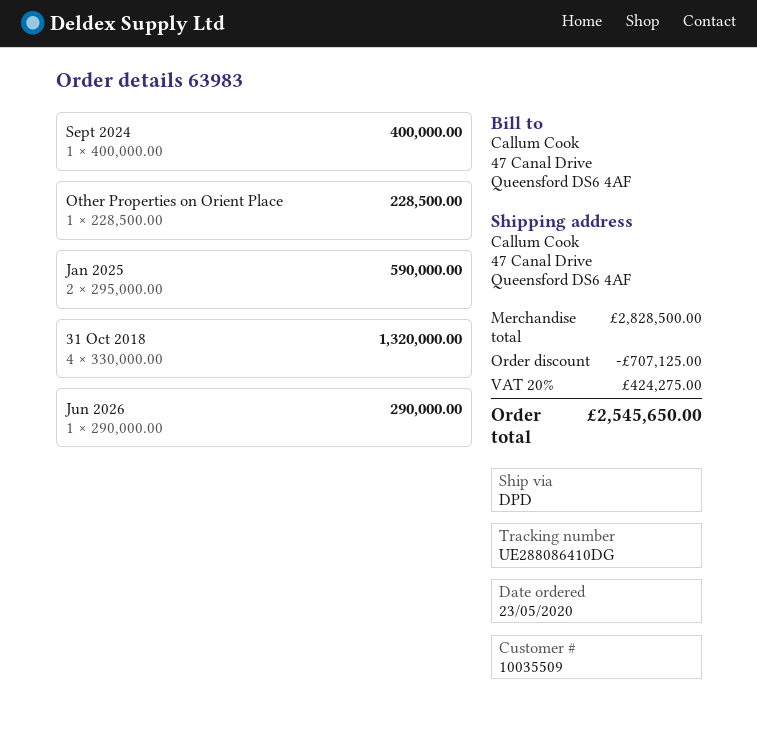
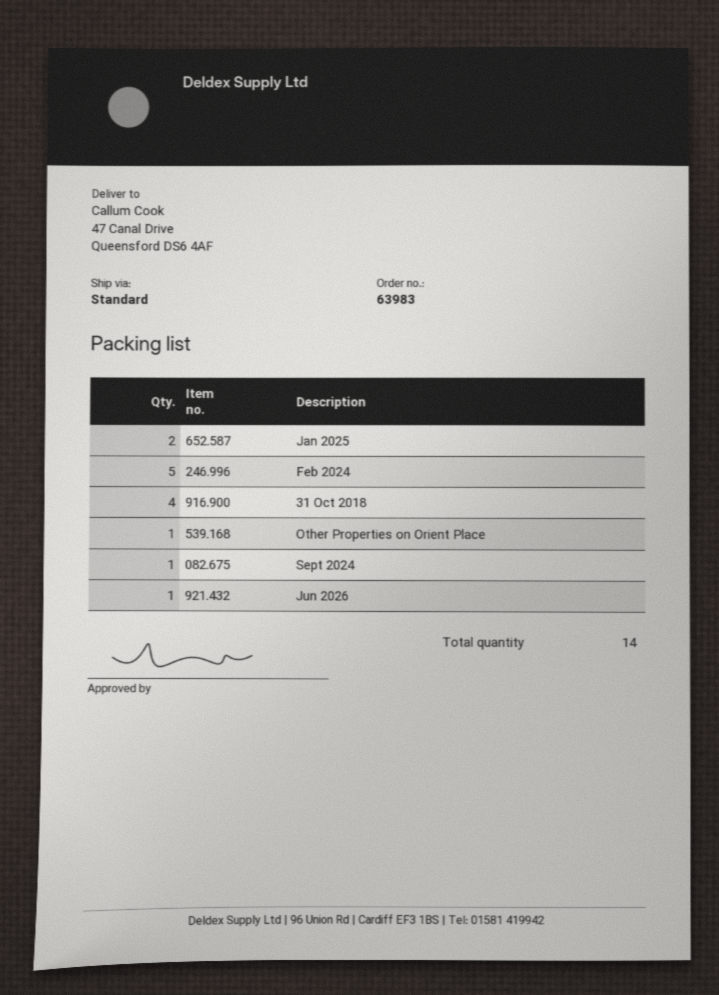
shipping method: DPD -> standard
Feb 2024: none -> 5

